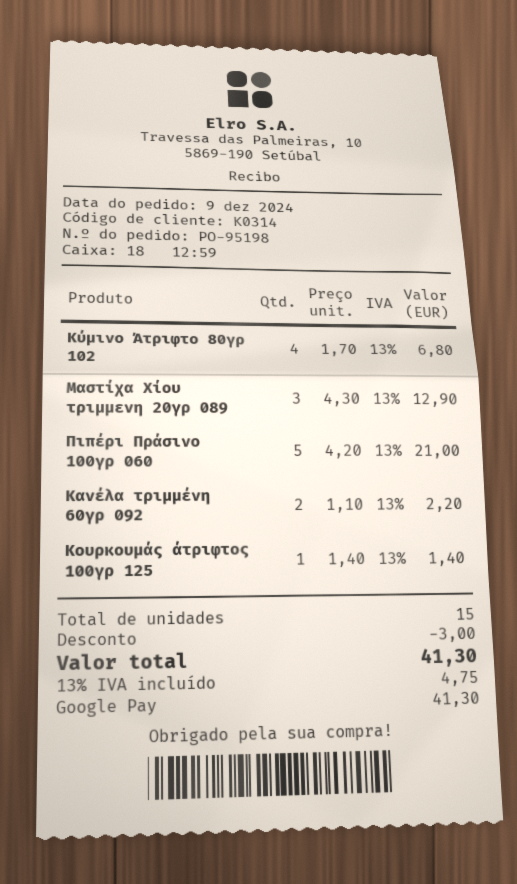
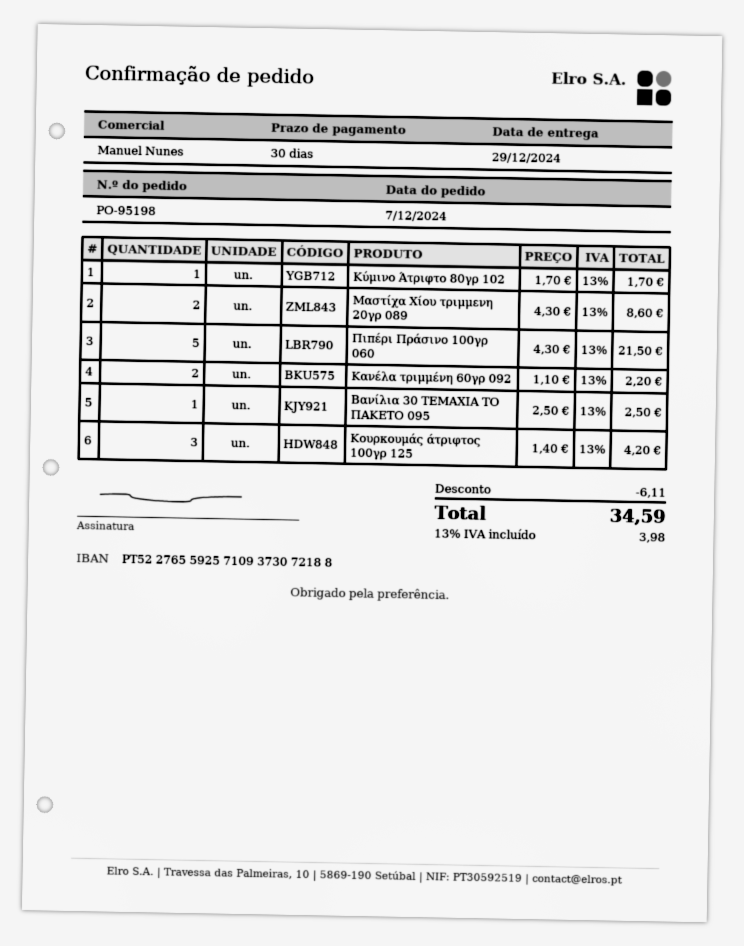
order date: 2024-12-09 -> 2024-12-07
Κύμινο Άτριφτο 80γρ 102: 4 x 1.70 = 6.80 -> 1 x 1.70 = 1.70
Μαστίχα Χίου τριμμενη 20γρ 089: 3 x 4.30 = 12.90 -> 2 x 4.30 = 8.60
Πιπέρι Πράσινο 100γρ 060: 5 x 4.20 = 21.00 -> 5 x 4.30 = 21.50
Κουρκουμάς άτριφτος 100γρ 125: 1 x 1.40 = 1.40 -> 3 x 1.40 = 4.20
Βανίλια 30 ΤΕΜΑΧΙΑ ΤΟ ΠΑΚΕΤΟ 095: none -> 1 x 2.50 = 2.50
discount: 3.00 -> 6.11
tax: 13% = 4.75 -> 13% = 3.98
total: 41.30 -> 34.59

